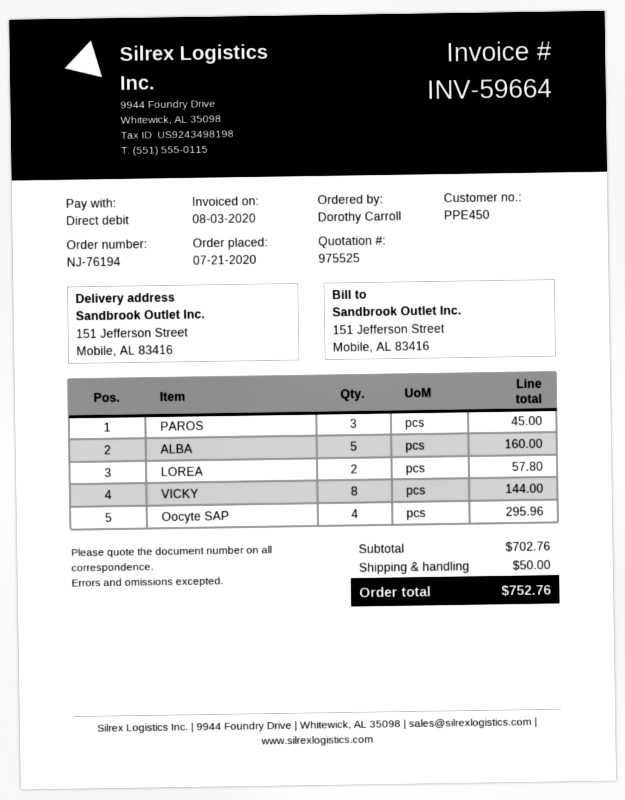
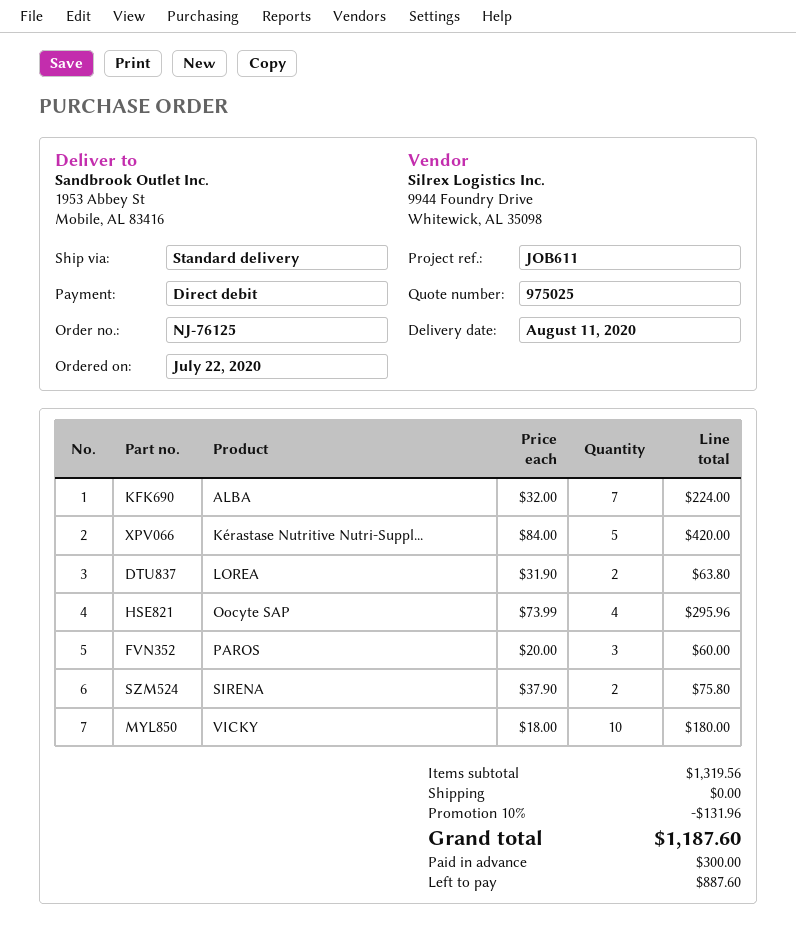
quote number: 975525 -> 975025
order number: NJ-76194 -> NJ-76125
order date: 2020-07-21 -> 2020-07-22
ship to: 151 Jefferson Street, Mobile, AL 83416 -> 1953 Abbey St, Mobile, AL 83416
PAROS: 3 for 45.00 -> 3 for 60.00
ALBA: 5 for 160.00 -> 7 for 224.00
LOREA: 2 for 57.80 -> 2 for 63.80
VICKY: 8 for 144.00 -> 10 for 180.00
Kérastase Nutritive Nutri-Suppl...: none -> 5 for 420.00
SIRENA: none -> 2 for 75.80
subtotal: 702.76 -> 1319.56
discount: none -> 10% = 131.96
shipping: 50.00 -> 0.00
total: 752.76 -> 1187.60

